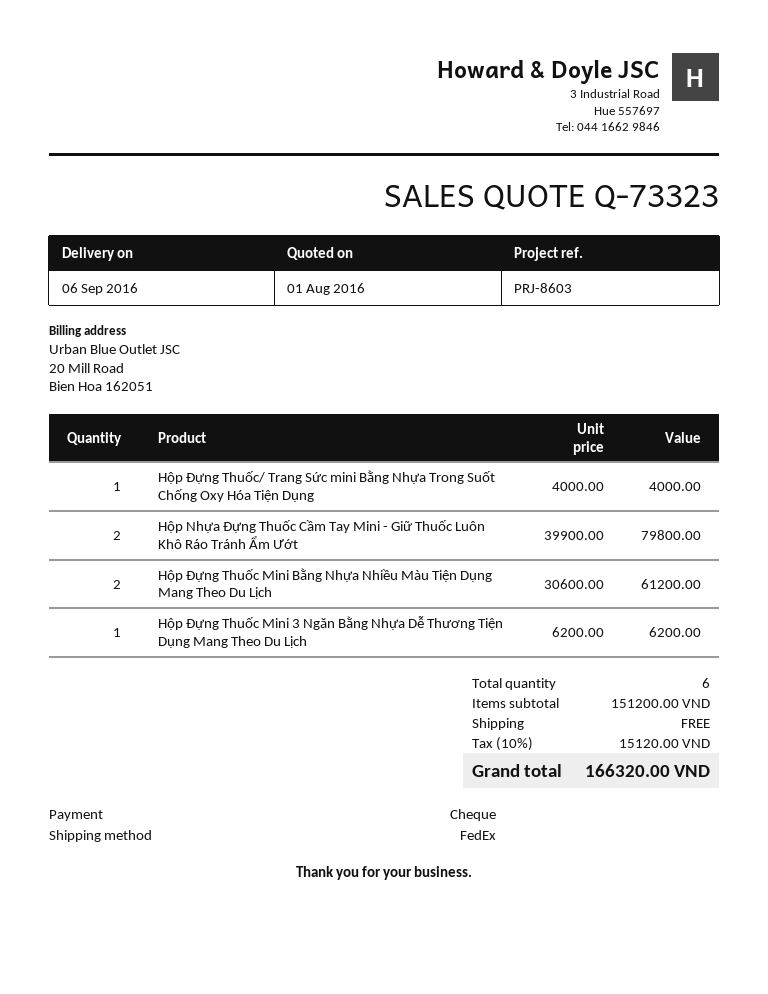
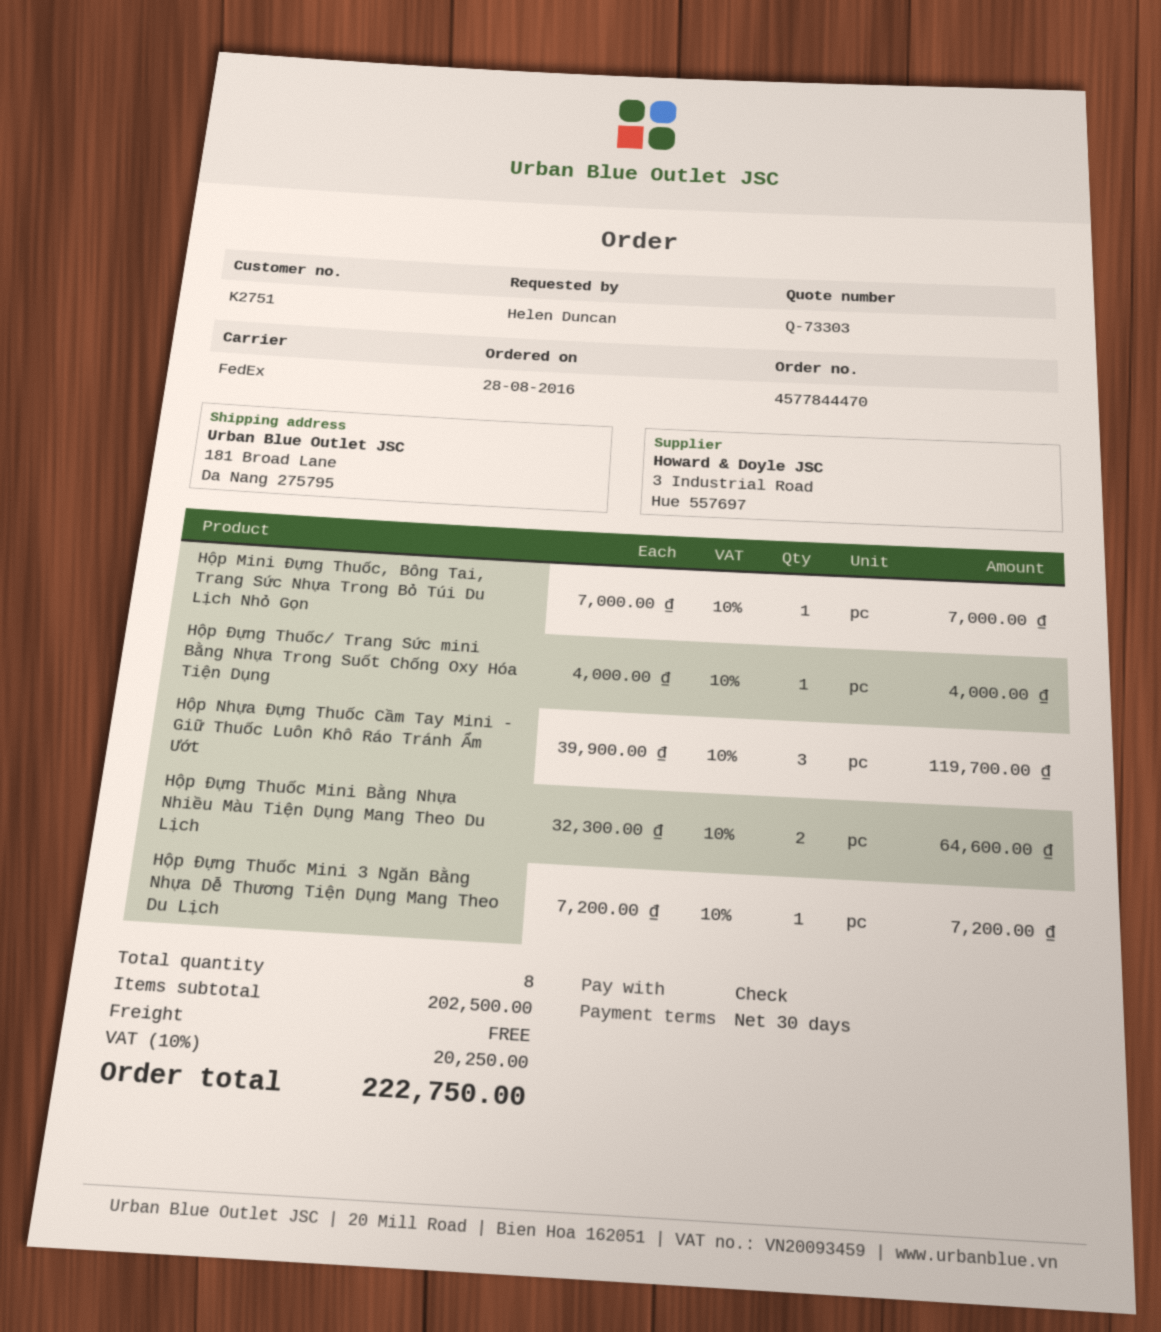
quote number: Q-73323 -> Q-73303
Hộp Nhựa Đựng Thuốc Cầm Tay Mini - Giữ Thuốc Luôn Khô Ráo Tránh Ẩm Ướt: 2 x 39900.00 = 79800.00 -> 3 x 39900.00 = 119700.00
Hộp Đựng Thuốc Mini Bằng Nhựa Nhiều Màu Tiện Dụng Mang Theo Du Lịch: 2 x 30600.00 = 61200.00 -> 2 x 32300.00 = 64600.00
Hộp Đựng Thuốc Mini 3 Ngăn Bằng Nhựa Dễ Thương Tiện Dụng Mang Theo Du Lịch: 1 x 6200.00 = 6200.00 -> 1 x 7200.00 = 7200.00
Hộp Mini Đựng Thuốc, Bông Tai, Trang Sức Nhựa Trong Bỏ Túi Du Lịch Nhỏ Gọn: none -> 1 x 7000.00 = 7000.00
total quantity: 6 -> 8
subtotal: 151200.00 -> 202500.00
tax: 10% = 15120.00 -> 10% = 20250.00
total: 166320.00 -> 222750.00

